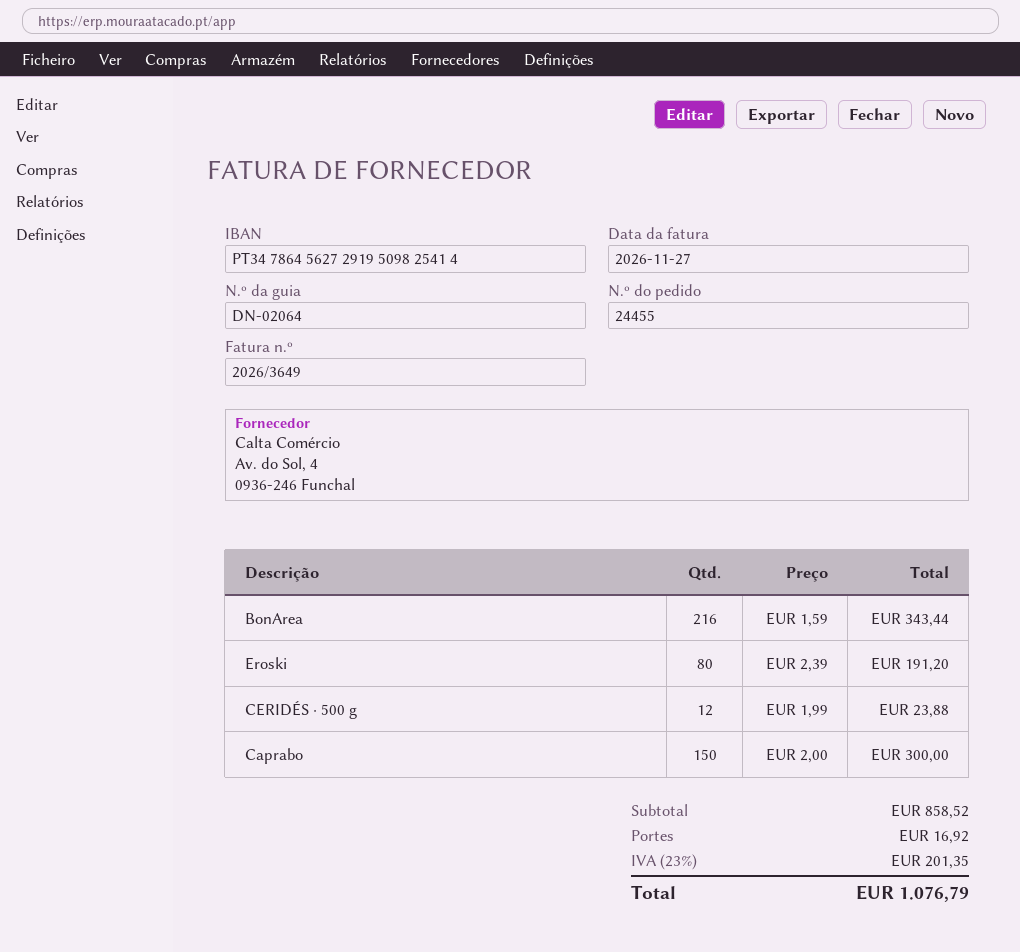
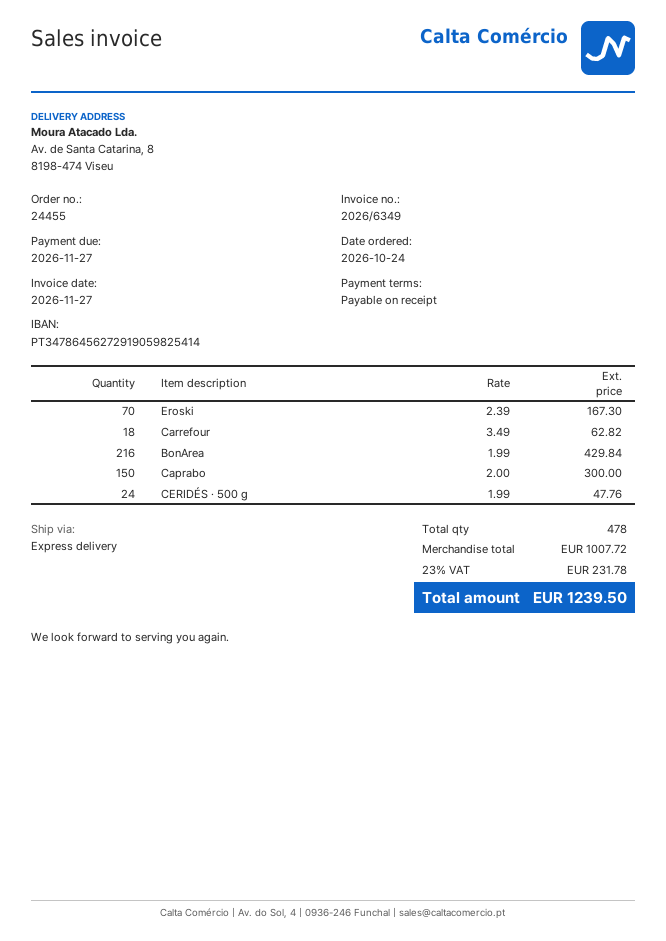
invoice number: 2026/3649 -> 2026/6349
bank account: PT34786456272919509825414 -> PT34786456272919059825414
BonArea: 216 x 1.59 = 343.44 -> 216 x 1.99 = 429.84
Eroski: 80 x 2.39 = 191.20 -> 70 x 2.39 = 167.30
CERIDÉS · 500 g: 12 x 1.99 = 23.88 -> 24 x 1.99 = 47.76
Carrefour: none -> 18 x 3.49 = 62.82
subtotal: 858.52 -> 1007.72
shipping: 16.92 -> none
tax: 23% = 201.35 -> 23% = 231.78
total: 1076.79 -> 1239.50

